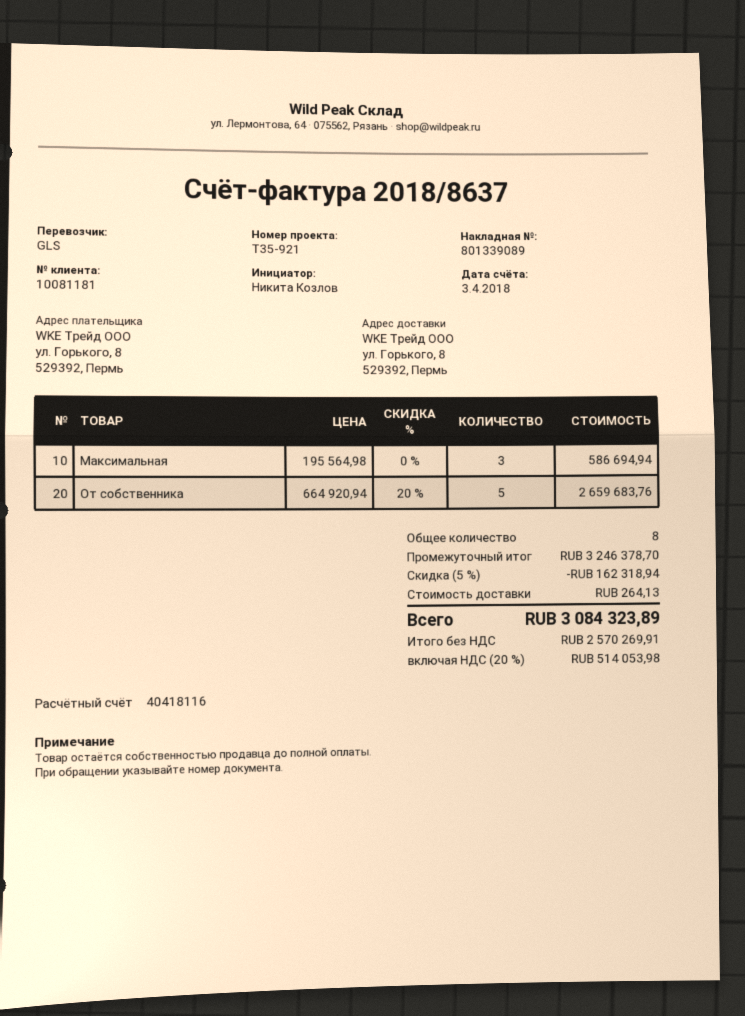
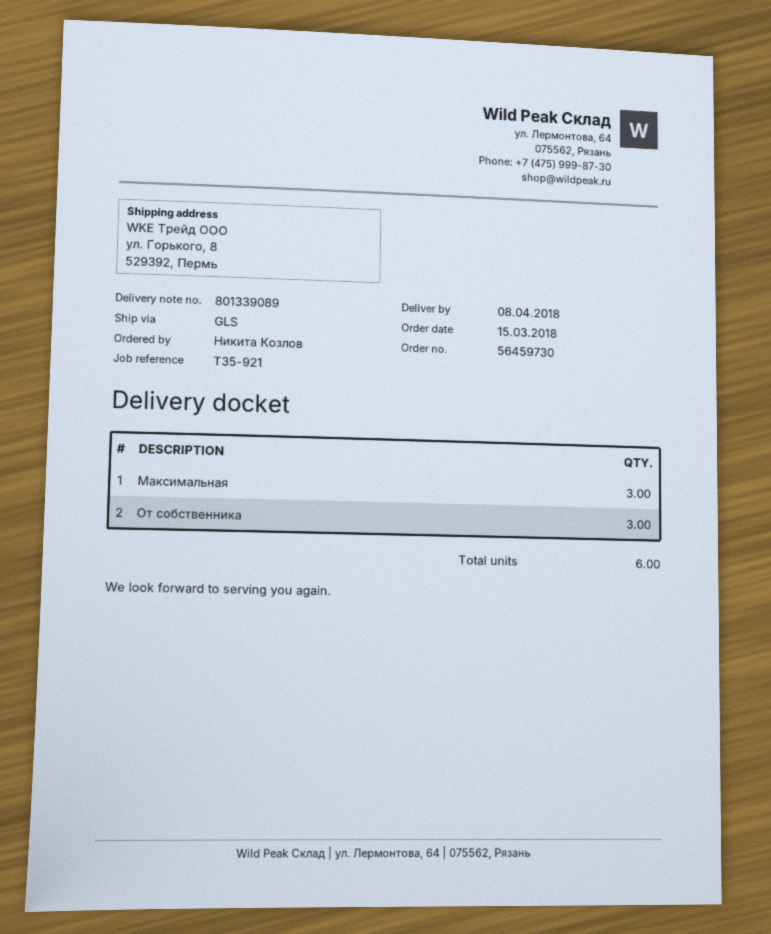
От собственника: 5 -> 3
total quantity: 8 -> 6

